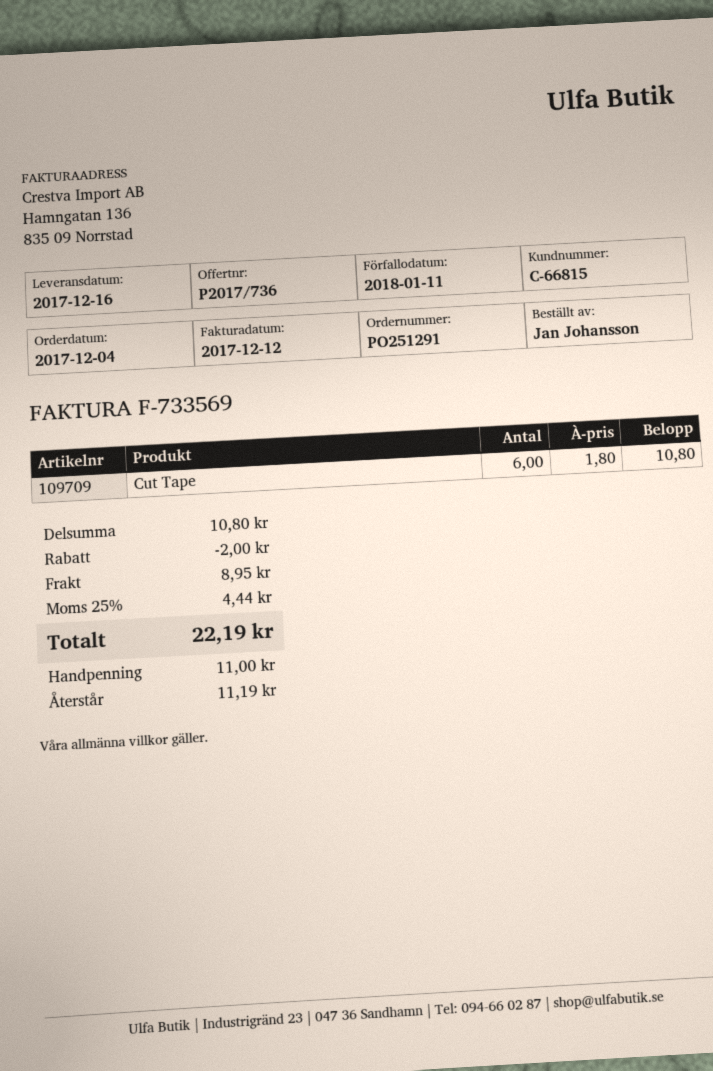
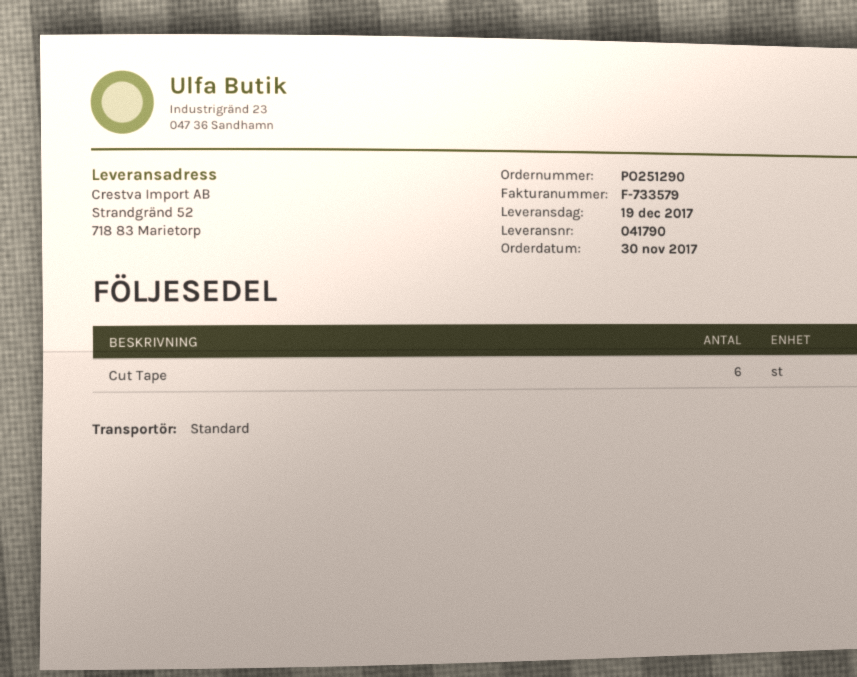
order number: PO251291 -> PO251290
order date: 2017-12-04 -> 2017-11-30
delivery date: 2017-12-16 -> 2017-12-19
invoice number: F-733569 -> F-733579

